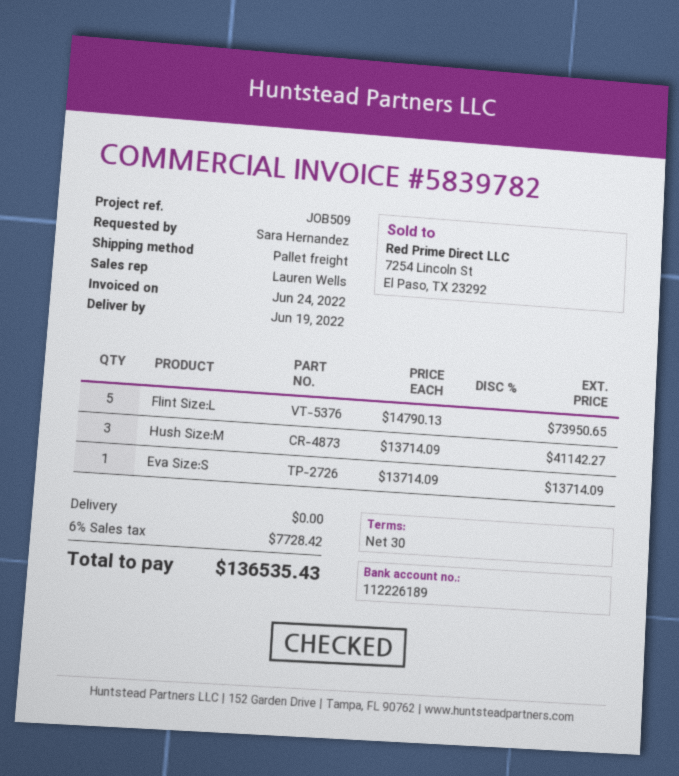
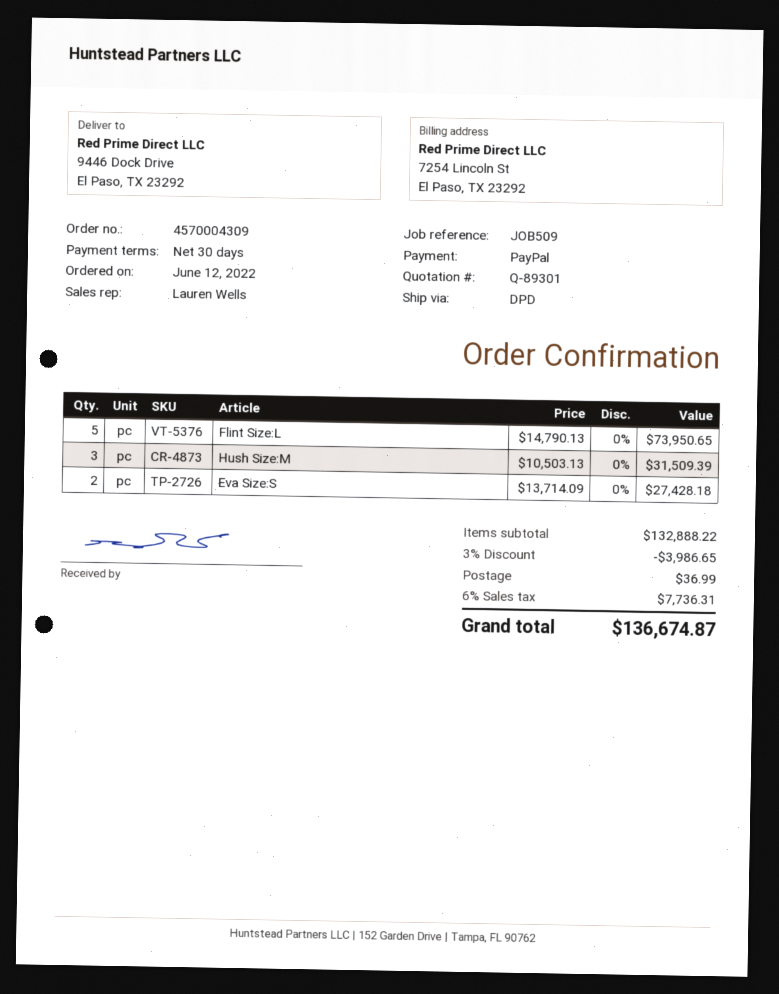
shipping method: pallet freight -> DPD
Hush Size:M: 3 x 13714.09 = 41142.27 -> 3 x 10503.13 = 31509.39
Eva Size:S: 1 x 13714.09 = 13714.09 -> 2 x 13714.09 = 27428.18
discount: none -> 3% = 3986.65
shipping: 0.00 -> 36.99
tax: 6% = 7728.42 -> 6% = 7736.31
total: 136535.43 -> 136674.87

